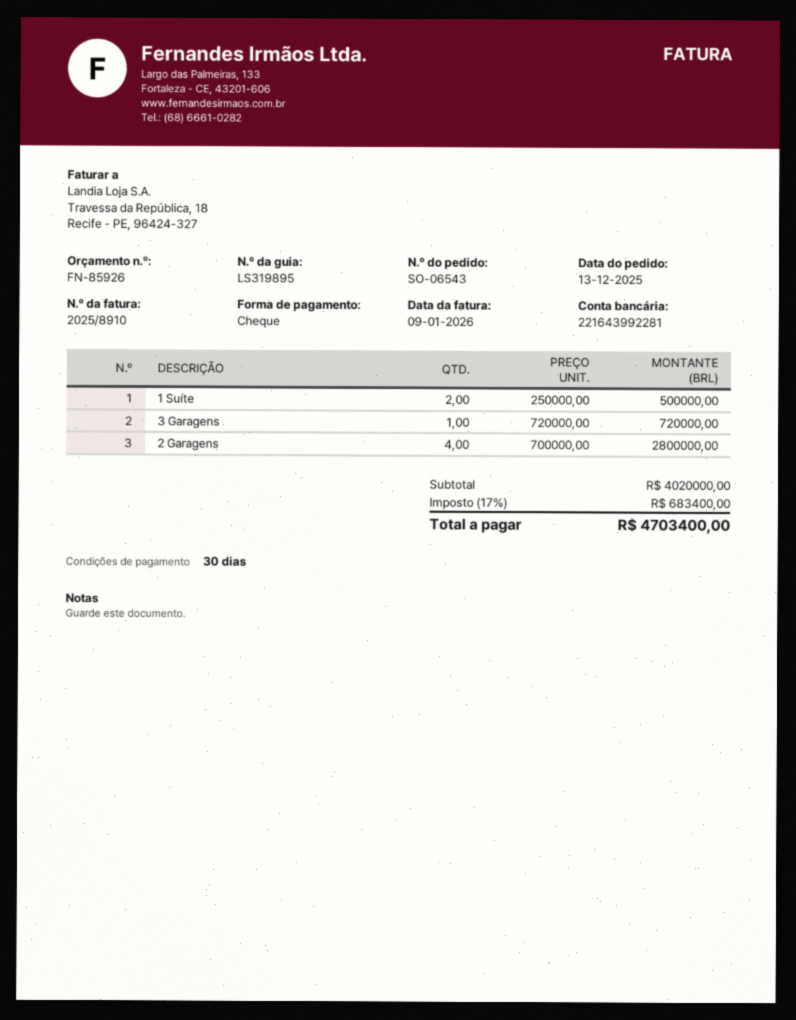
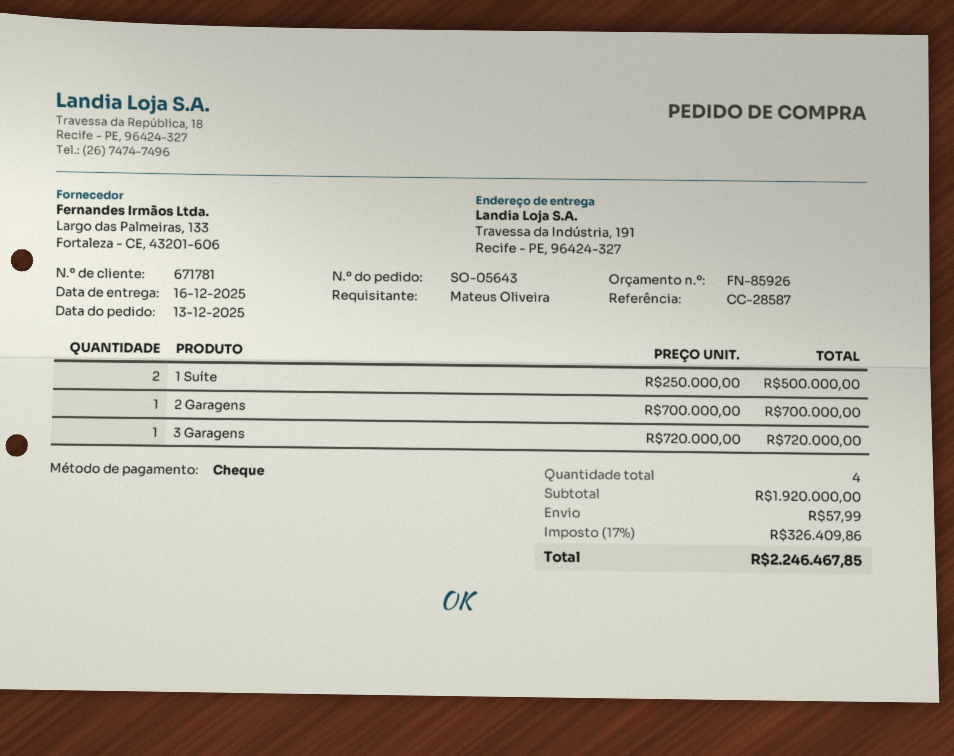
order number: SO-06543 -> SO-05643
2 Garagens: 4 x 700000.00 = 2800000.00 -> 1 x 700000.00 = 700000.00
subtotal: 4020000.00 -> 1920000.00
shipping: none -> 57.99
tax: 17% = 683400.00 -> 17% = 326409.86
total: 4703400.00 -> 2246467.85

